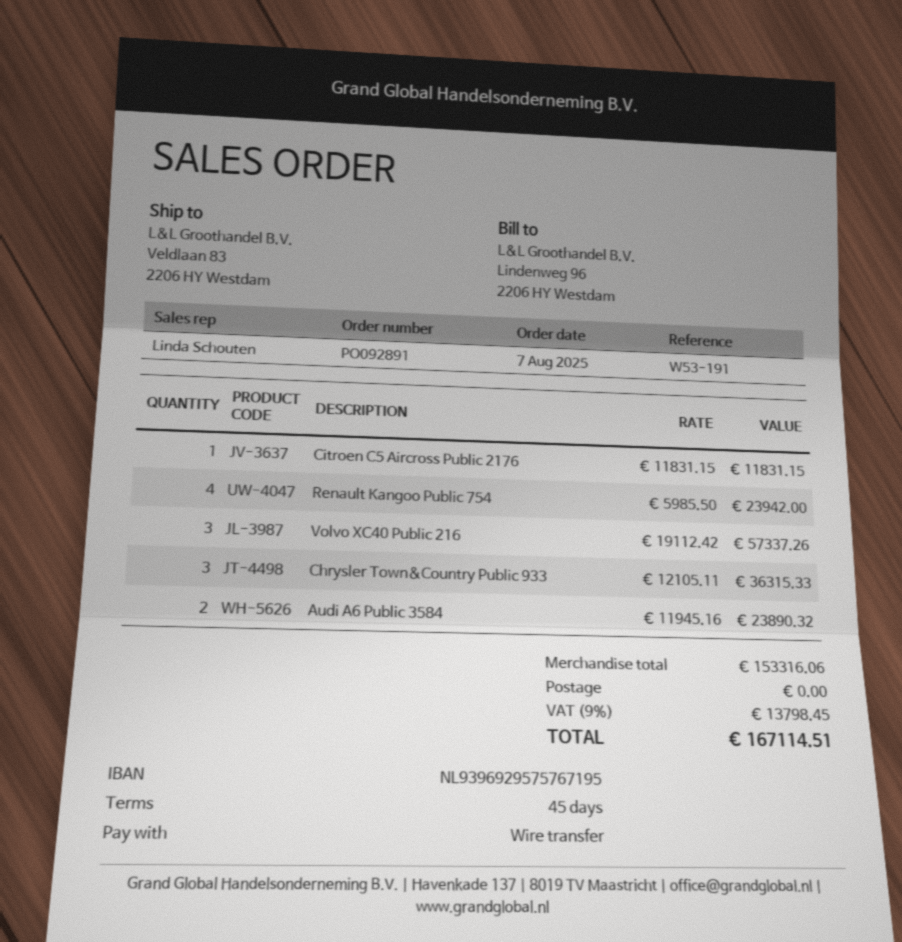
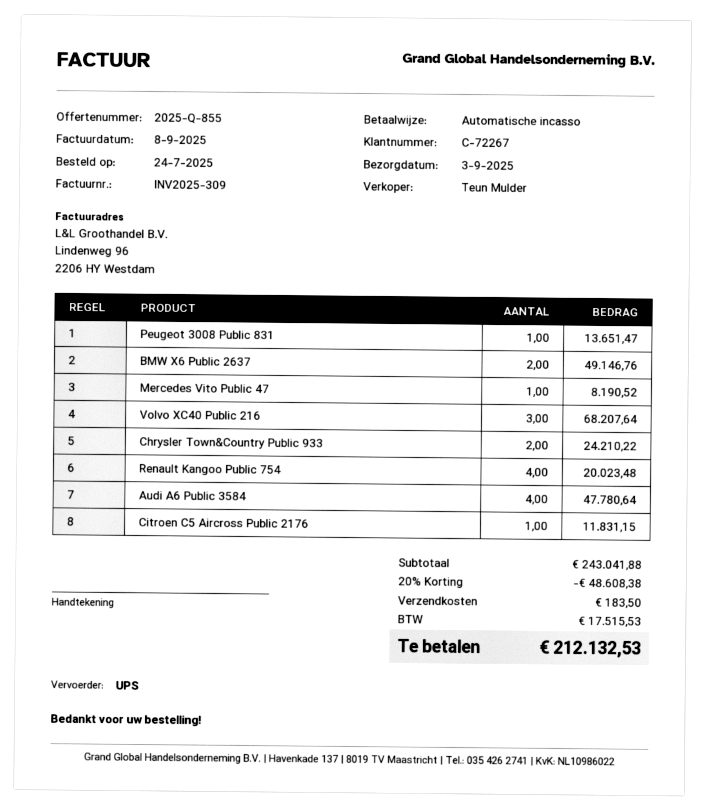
order date: 2025-08-07 -> 2025-07-24
sales rep: Linda Schouten -> Teun Mulder
payment method: bank transfer -> direct debit
Renault Kangoo Public 754: 4 for 23942.00 -> 4 for 20023.48
Volvo XC40 Public 216: 3 for 57337.26 -> 3 for 68207.64
Chrysler Town&Country Public 933: 3 for 36315.33 -> 2 for 24210.22
Audi A6 Public 3584: 2 for 23890.32 -> 4 for 47780.64
Peugeot 3008 Public 831: none -> 1 for 13651.47
BMW X6 Public 2637: none -> 2 for 49146.76
Mercedes Vito Public 47: none -> 1 for 8190.52
subtotal: 153316.06 -> 243041.88
discount: none -> 20% = 48608.38
shipping: 0.00 -> 183.50
tax: 13798.45 -> 17515.53
total: 167114.51 -> 212132.53

